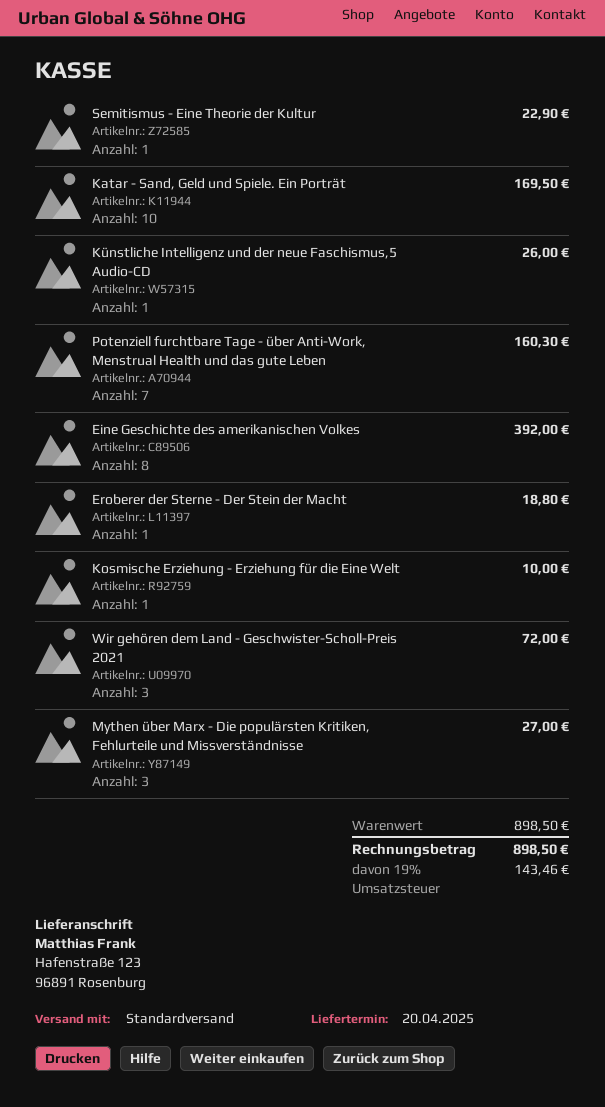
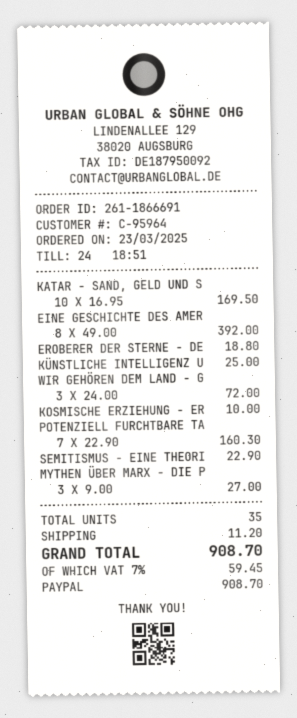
Künstliche Intelligenz und der neue Faschismus,5 Audio-CD: 1 for 26.00 -> 1 for 25.00
shipping: none -> 11.20
tax: 19% = 143.46 -> 7% = 59.45
total: 898.50 -> 908.70

